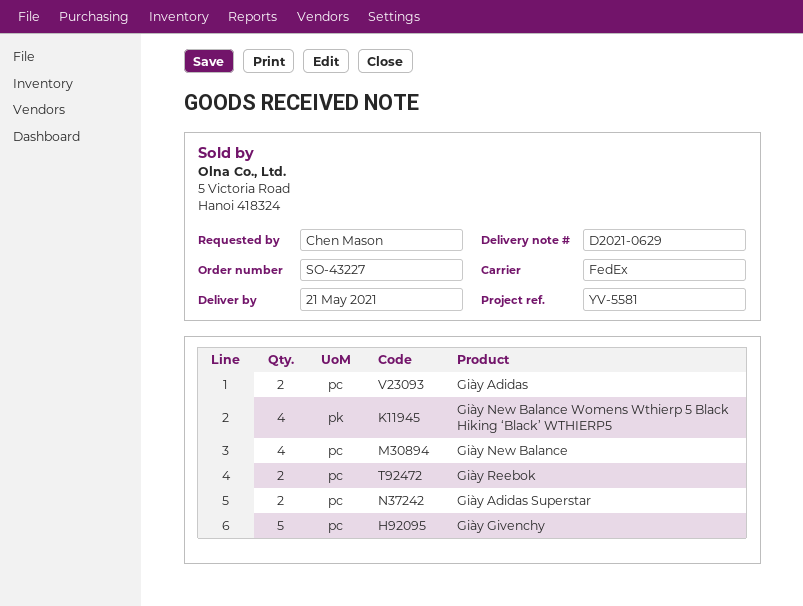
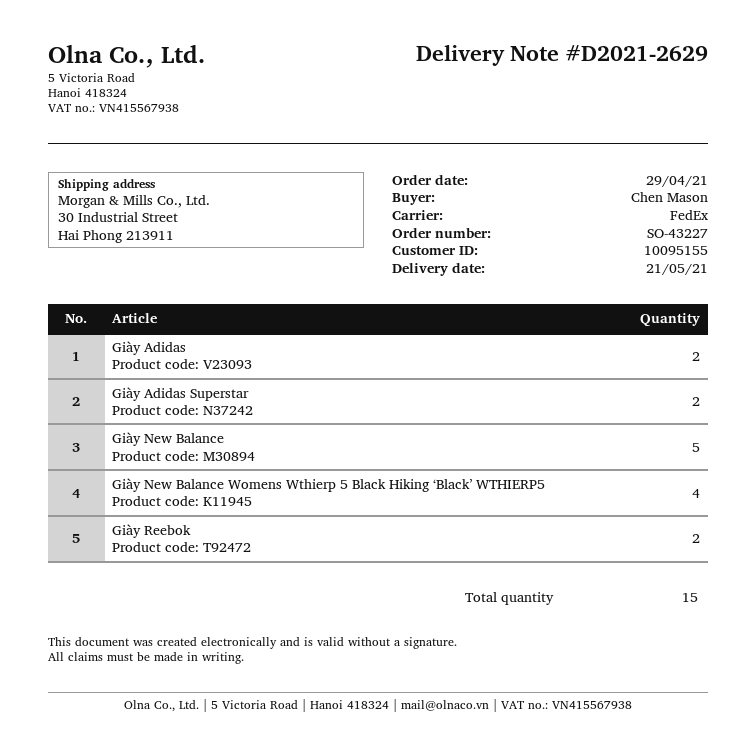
delivery note number: D2021-0629 -> D2021-2629
Giày New Balance: 4 -> 5
Giày Givenchy: 5 -> none

